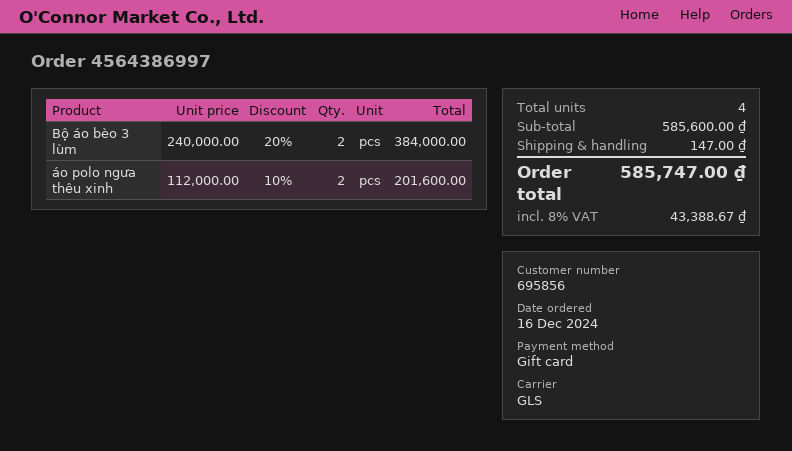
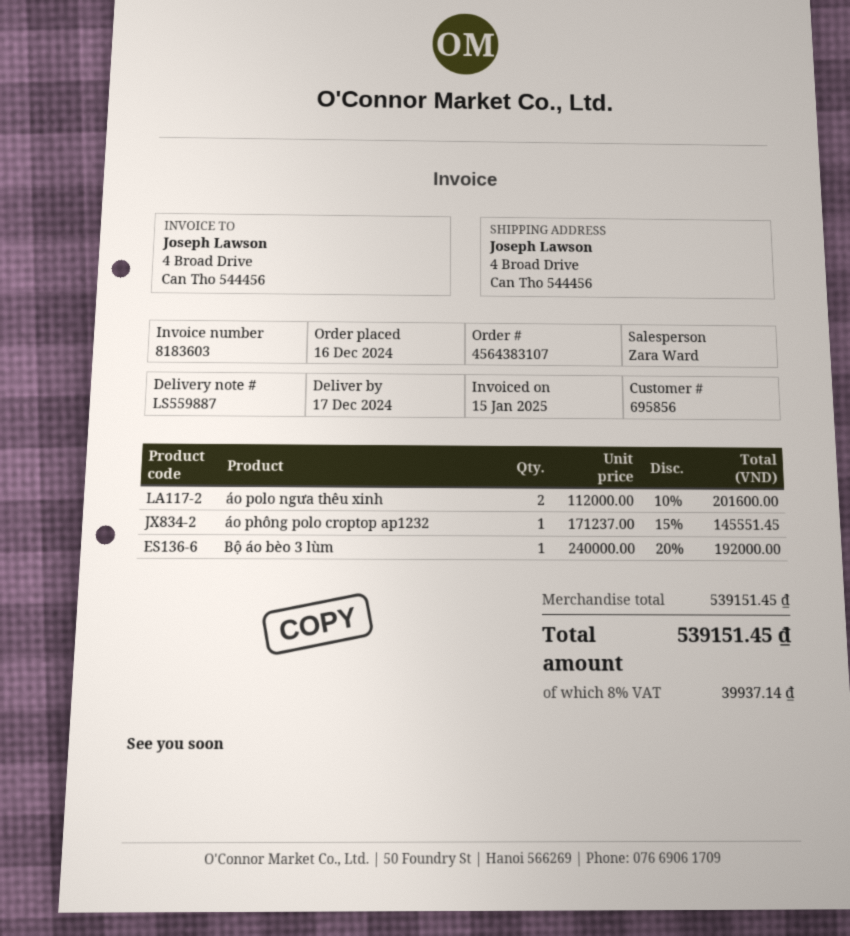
order number: 4564386997 -> 4564383107
Bộ áo bèo 3 lùm: 2 x 240000.00 - 20% = 384000.00 -> 1 x 240000.00 - 20% = 192000.00
áo phông polo croptop ap1232: none -> 1 x 171237.00 - 15% = 145551.45
subtotal: 585600.00 -> 539151.45
shipping: 147.00 -> none
tax: 8% = 43388.67 -> 8% = 39937.14
total: 585747.00 -> 539151.45

